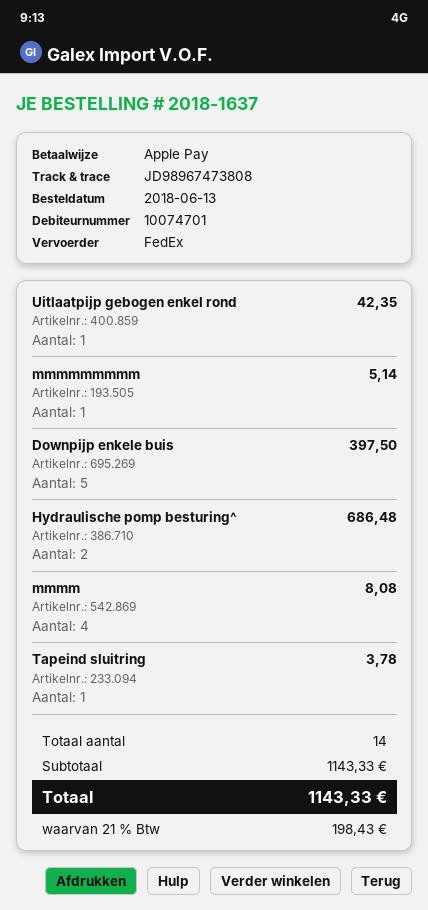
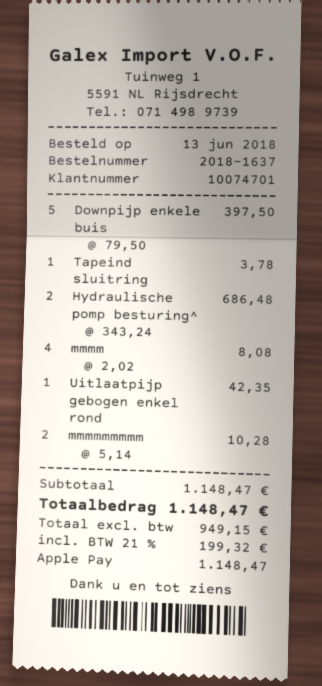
mmmmmmmmm: 1 for 5.14 -> 2 for 10.28
subtotal: 1143.33 -> 1148.47
tax: 21% = 198.43 -> 21% = 199.32
total: 1143.33 -> 1148.47

